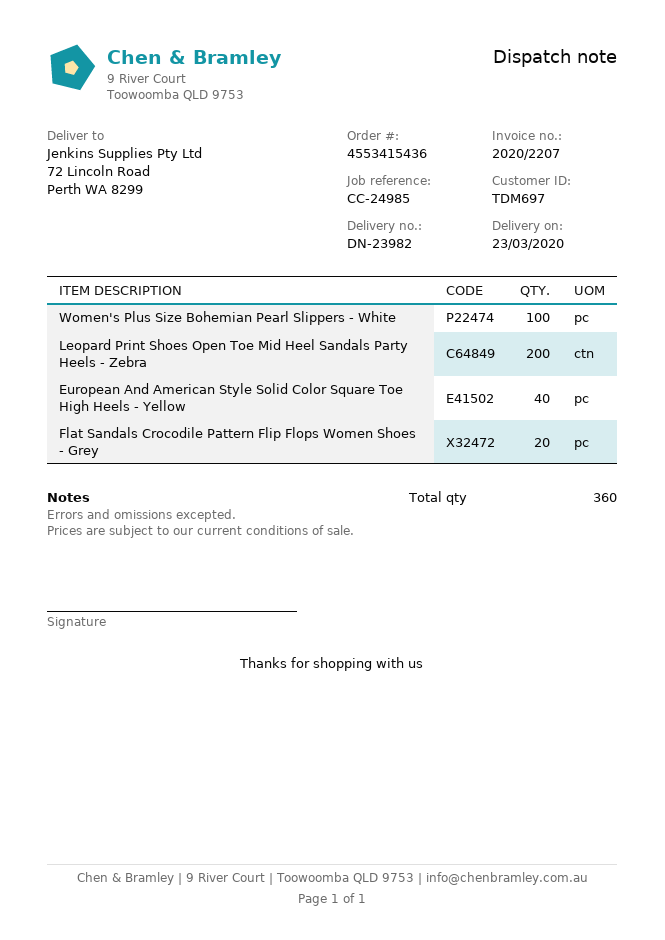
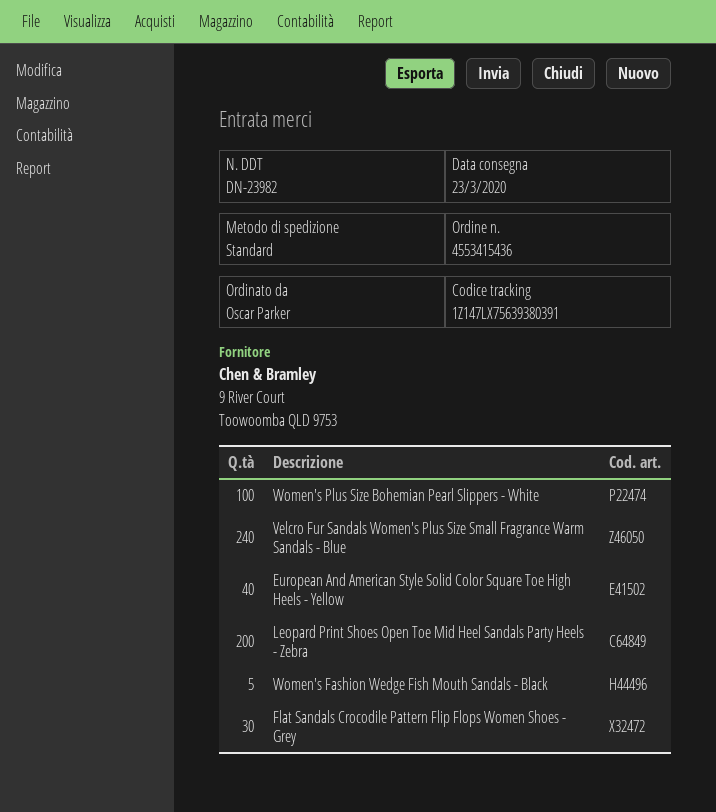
Flat Sandals Crocodile Pattern Flip Flops Women Shoes - Grey: 20 -> 30
Velcro Fur Sandals Women's Plus Size Small Fragrance Warm Sandals - Blue: none -> 240
Women's Fashion Wedge Fish Mouth Sandals - Black: none -> 5

